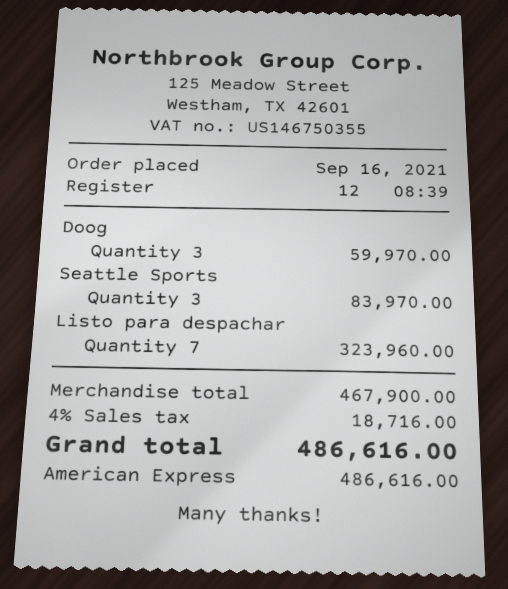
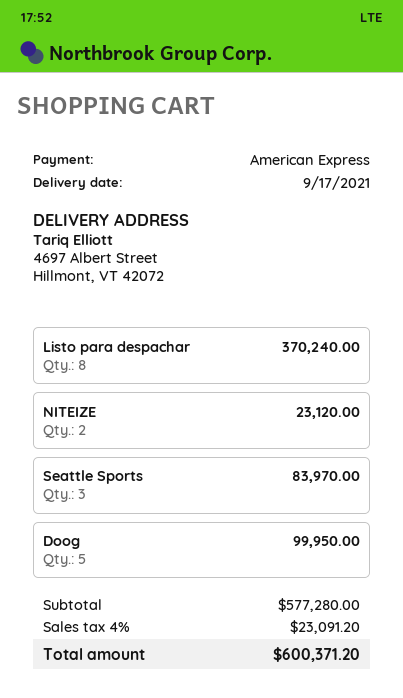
Doog: 3 for 59970.00 -> 5 for 99950.00
Listo para despachar: 7 for 323960.00 -> 8 for 370240.00
NITEIZE: none -> 2 for 23120.00
subtotal: 467900.00 -> 577280.00
tax: 4% = 18716.00 -> 4% = 23091.20
total: 486616.00 -> 600371.20

